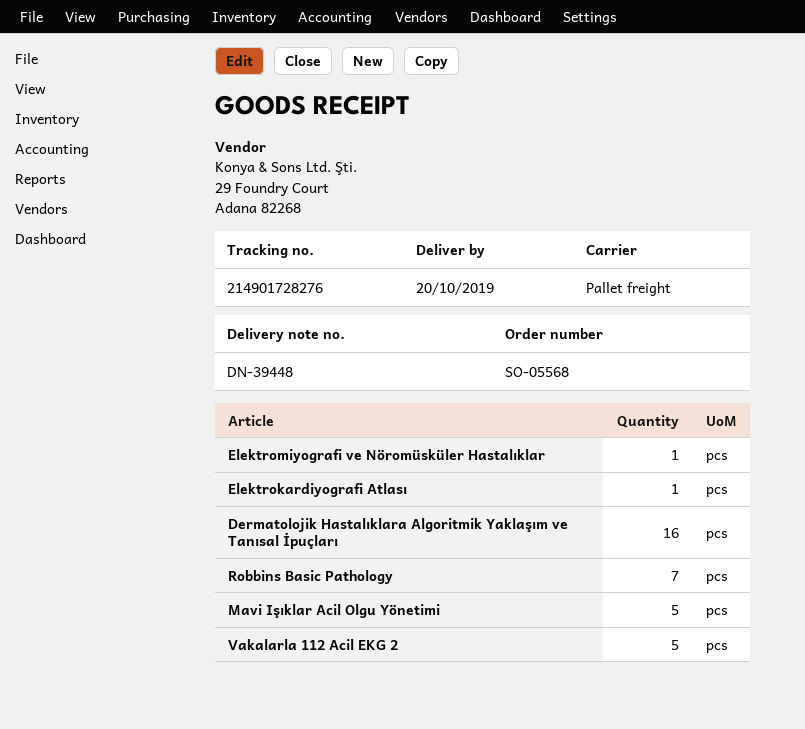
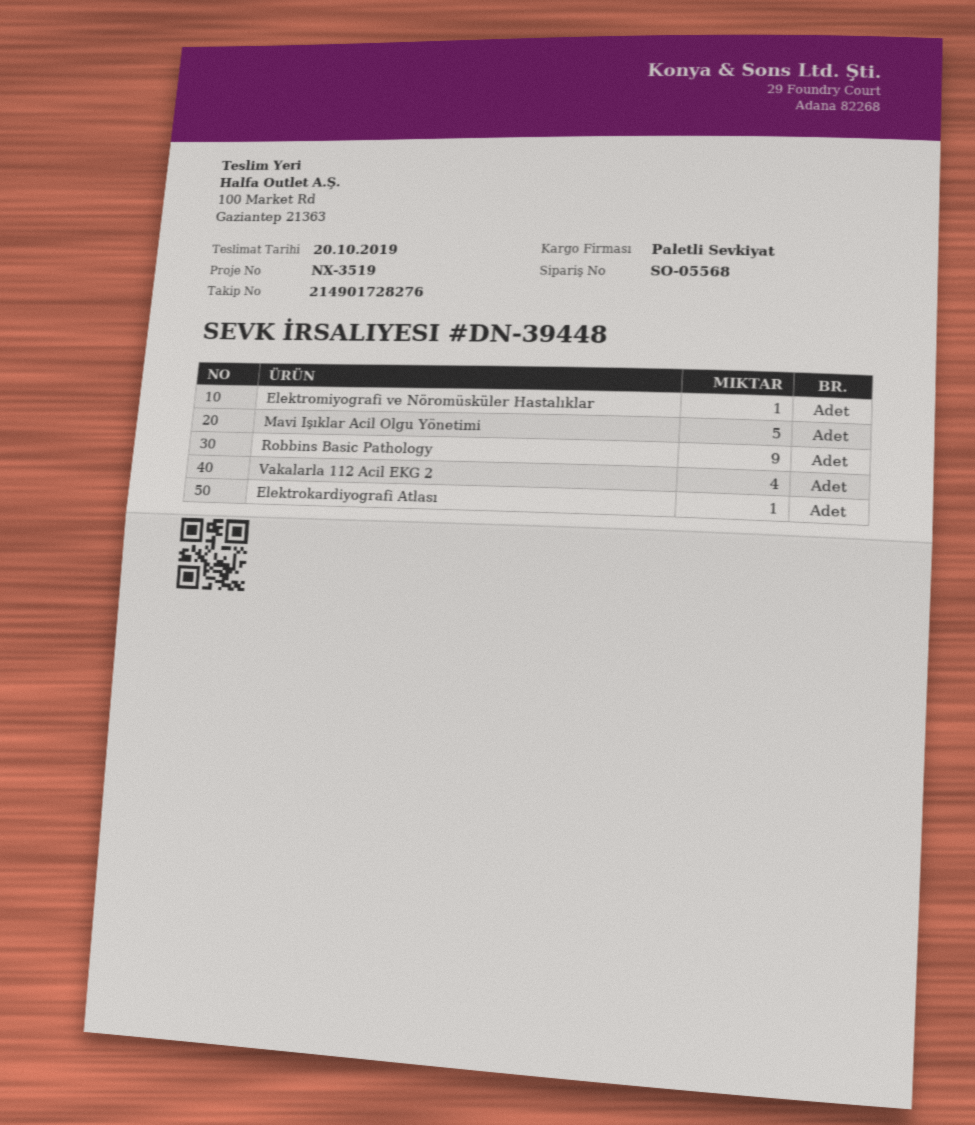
Dermatolojik Hastalıklara Algoritmik Yaklaşım ve Tanısal İpuçları: 16 -> none
Robbins Basic Pathology: 7 -> 9
Vakalarla 112 Acil EKG 2: 5 -> 4

